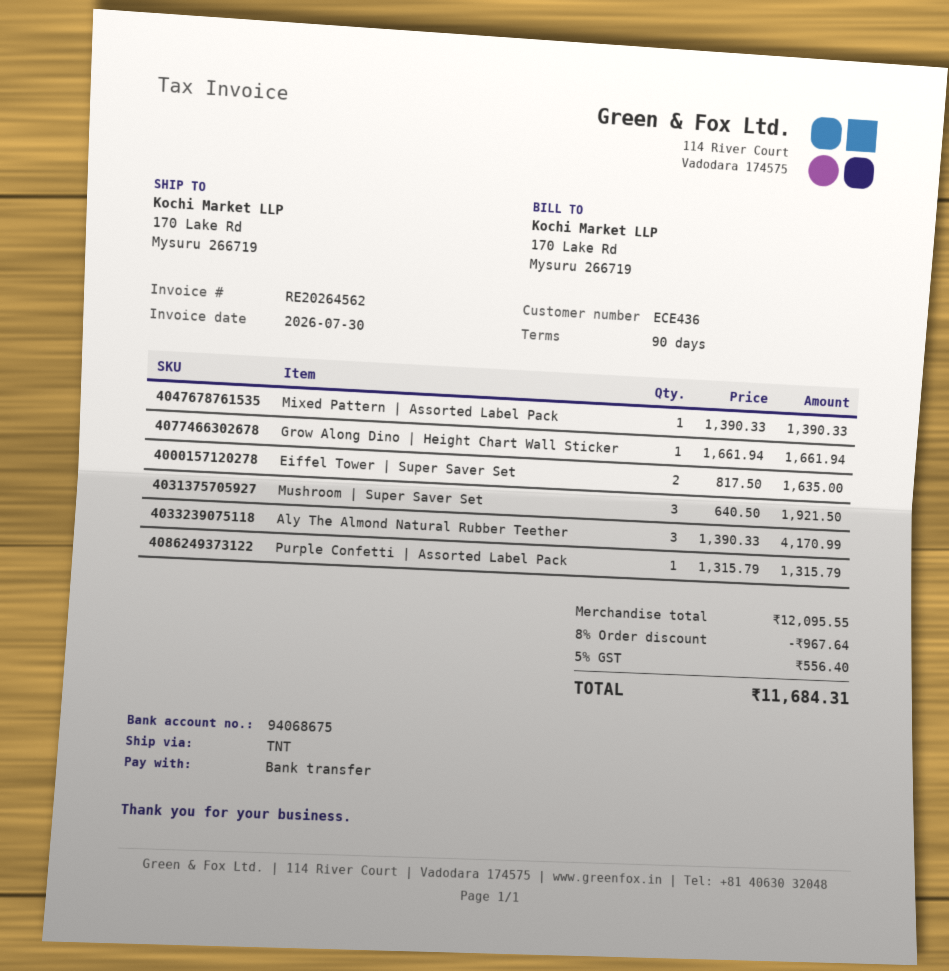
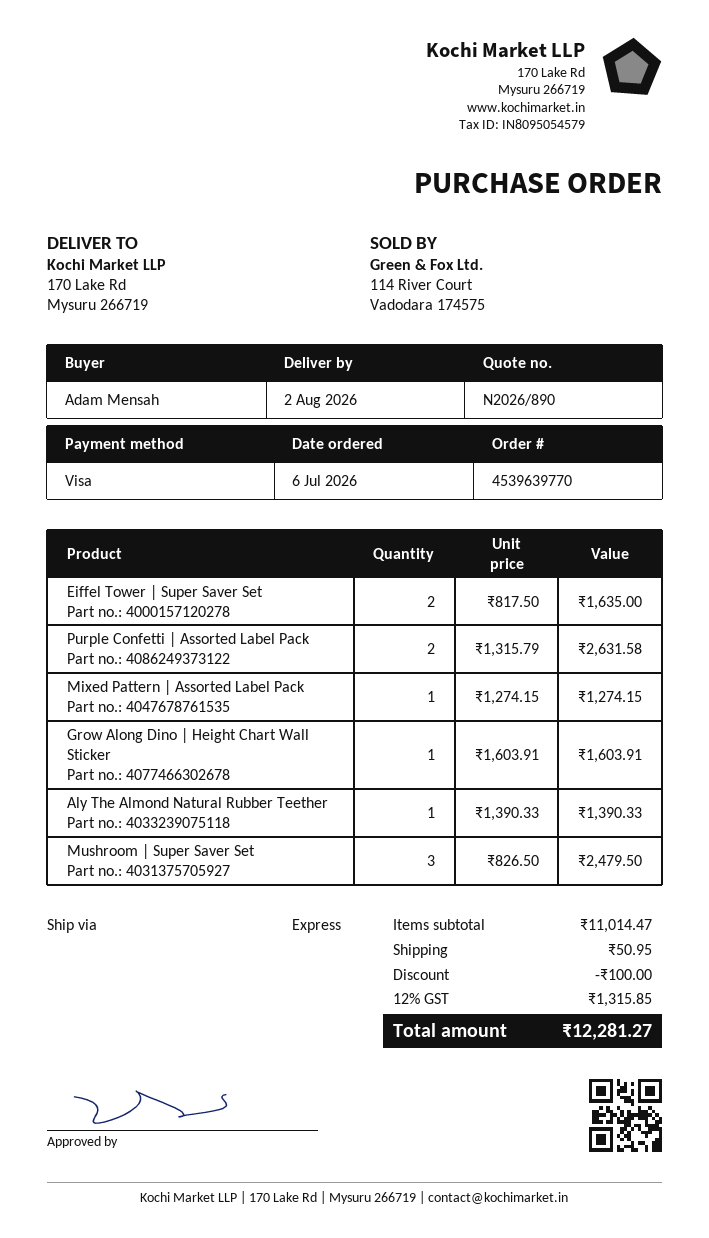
payment method: bank transfer -> Visa
shipping method: TNT -> express
Mixed Pattern | Assorted Label Pack: 1 x 1390.33 = 1390.33 -> 1 x 1274.15 = 1274.15
Grow Along Dino | Height Chart Wall Sticker: 1 x 1661.94 = 1661.94 -> 1 x 1603.91 = 1603.91
Mushroom | Super Saver Set: 3 x 640.50 = 1921.50 -> 3 x 826.50 = 2479.50
Aly The Almond Natural Rubber Teether: 3 x 1390.33 = 4170.99 -> 1 x 1390.33 = 1390.33
Purple Confetti | Assorted Label Pack: 1 x 1315.79 = 1315.79 -> 2 x 1315.79 = 2631.58
subtotal: 12095.55 -> 11014.47
discount: 967.64 -> 100.00
shipping: none -> 50.95
tax: 5% = 556.40 -> 12% = 1315.85
total: 11684.31 -> 12281.27

